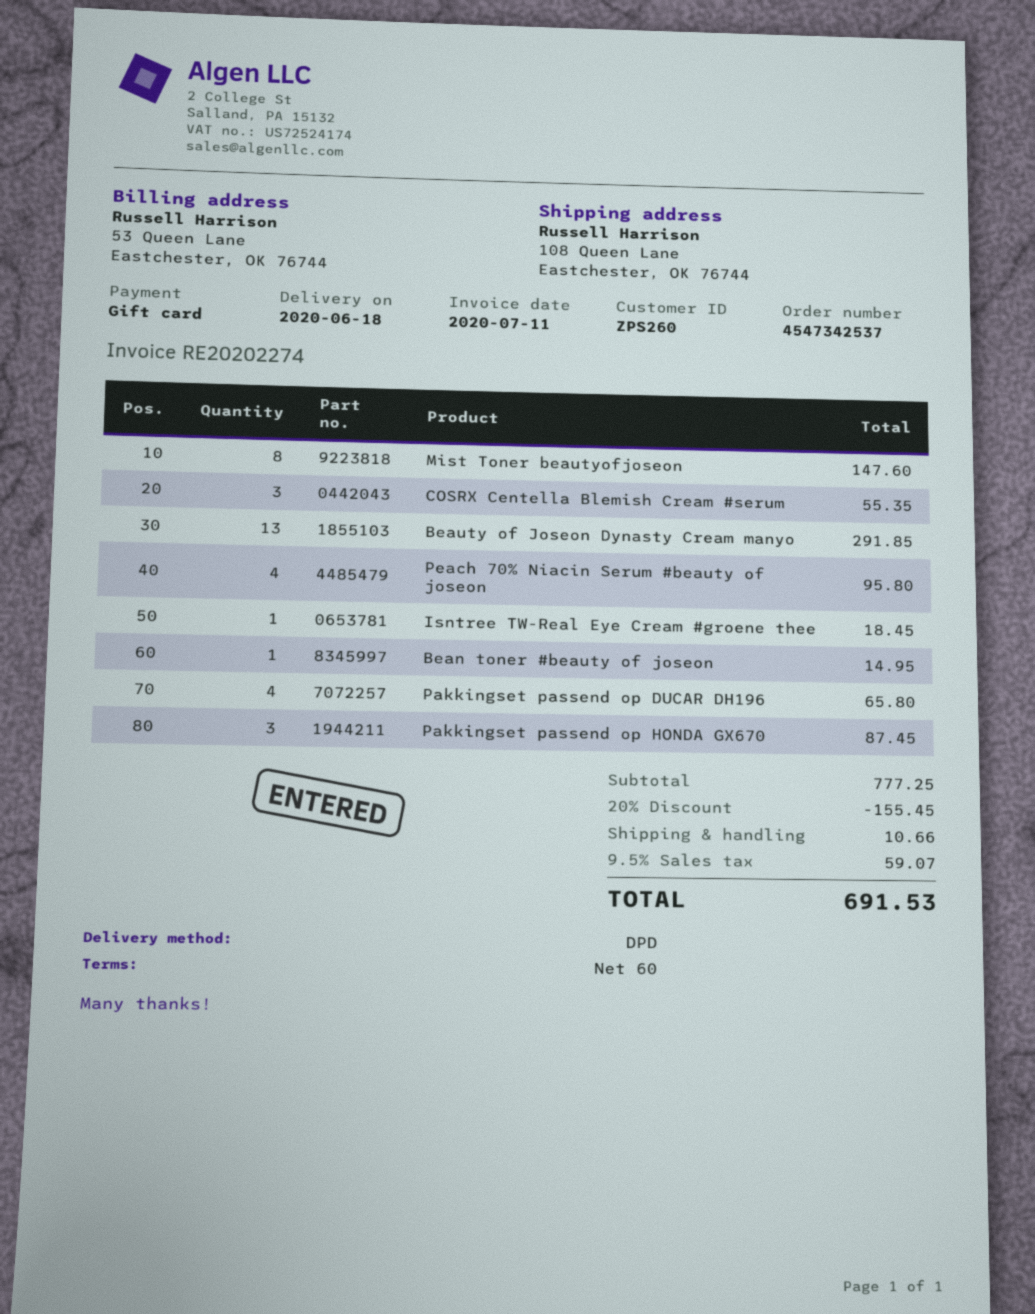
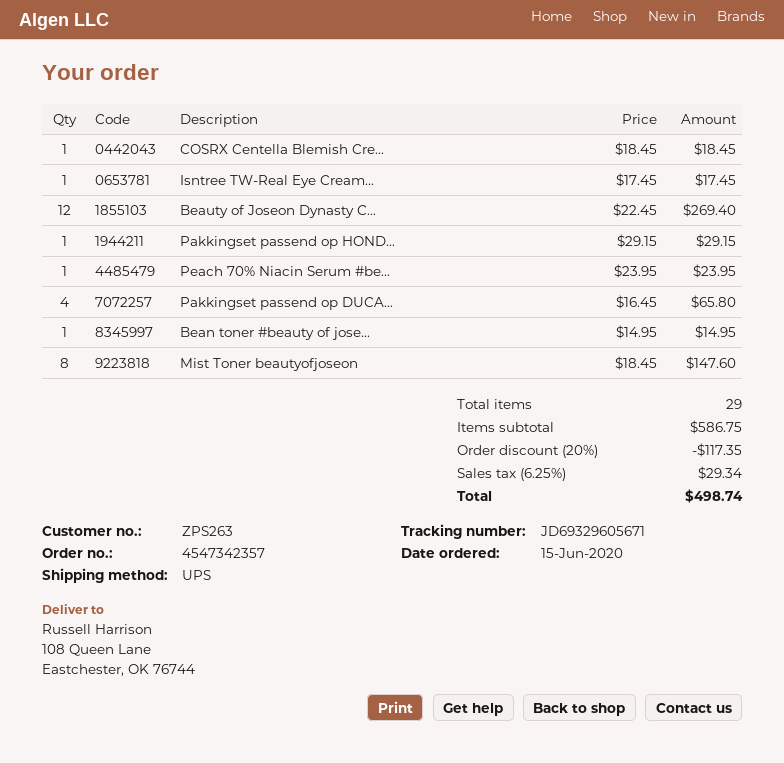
order number: 4547342537 -> 4547342357
customer number: ZPS260 -> ZPS263
shipping method: DPD -> UPS
COSRX Centella Blemish Cream #serum: 3 for 55.35 -> 1 for 18.45
Beauty of Joseon Dynasty Cream manyo: 13 for 291.85 -> 12 for 269.40
Peach 70% Niacin Serum #beauty of joseon: 4 for 95.80 -> 1 for 23.95
Isntree TW-Real Eye Cream #groene thee: 1 for 18.45 -> 1 for 17.45
Pakkingset passend op HONDA GX670: 3 for 87.45 -> 1 for 29.15
subtotal: 777.25 -> 586.75
discount: 20% = 155.45 -> 20% = 117.35
shipping: 10.66 -> none
tax: 9.5% = 59.07 -> 6.25% = 29.34
total: 691.53 -> 498.74

